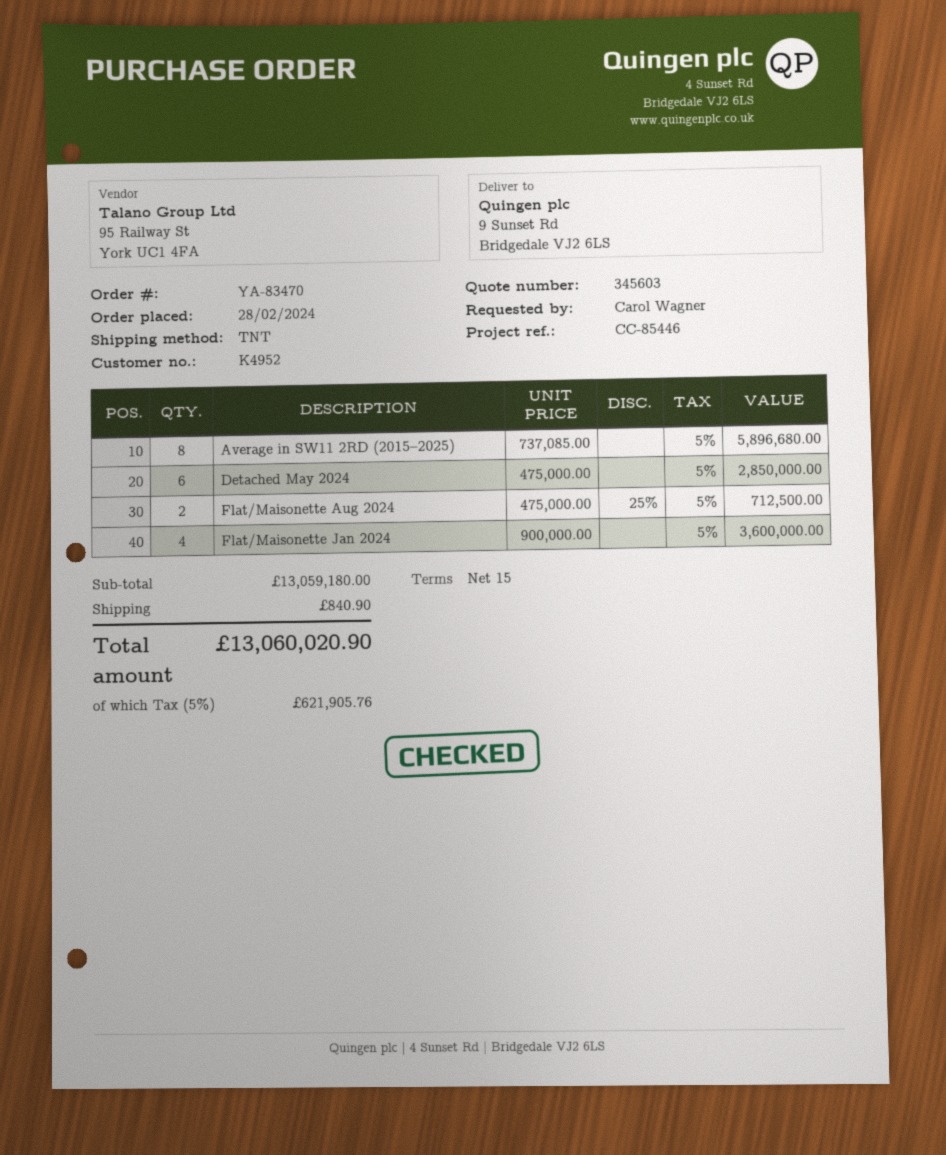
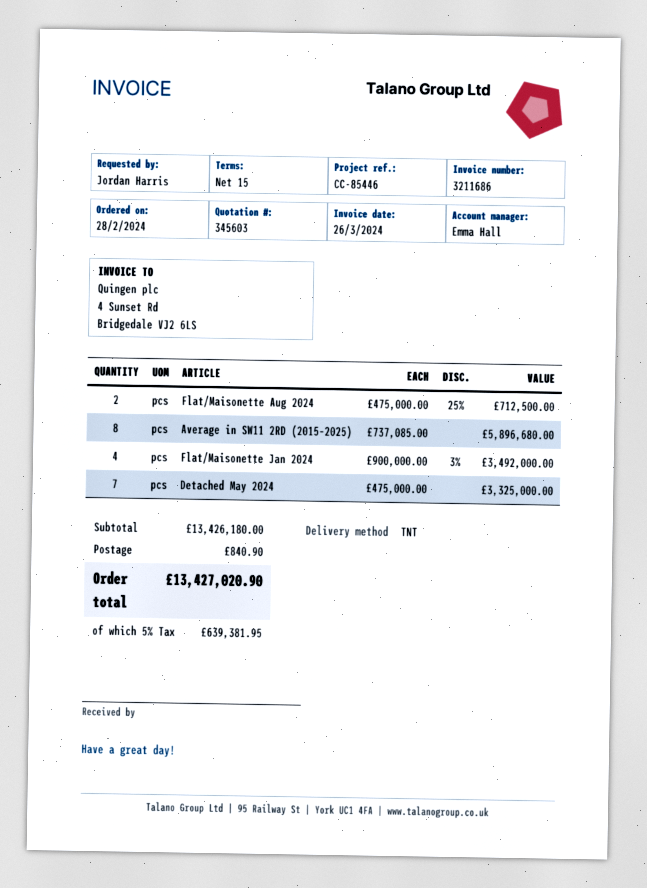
ordered by: Carol Wagner -> Jordan Harris
Detached May 2024: 6 x 475000.00 = 2850000.00 -> 7 x 475000.00 = 3325000.00
Flat/Maisonette Jan 2024: 4 x 900000.00 = 3600000.00 -> 4 x 900000.00 - 3% = 3492000.00
subtotal: 13059180.00 -> 13426180.00
tax: 5% = 621905.76 -> 5% = 639381.95
total: 13060020.90 -> 13427020.90

